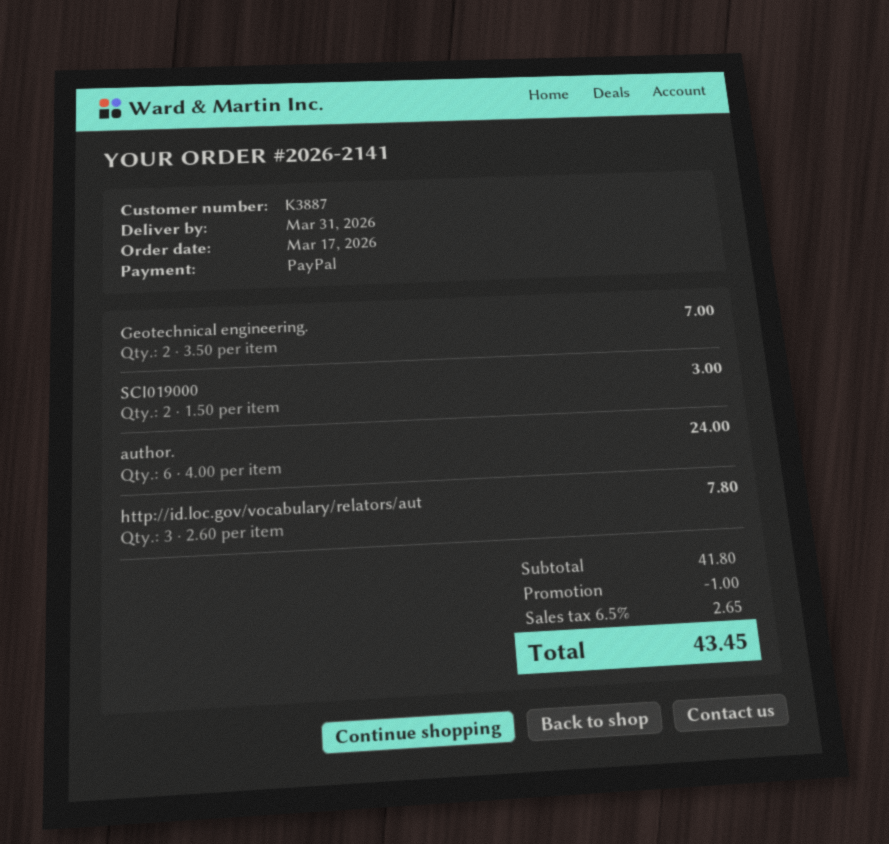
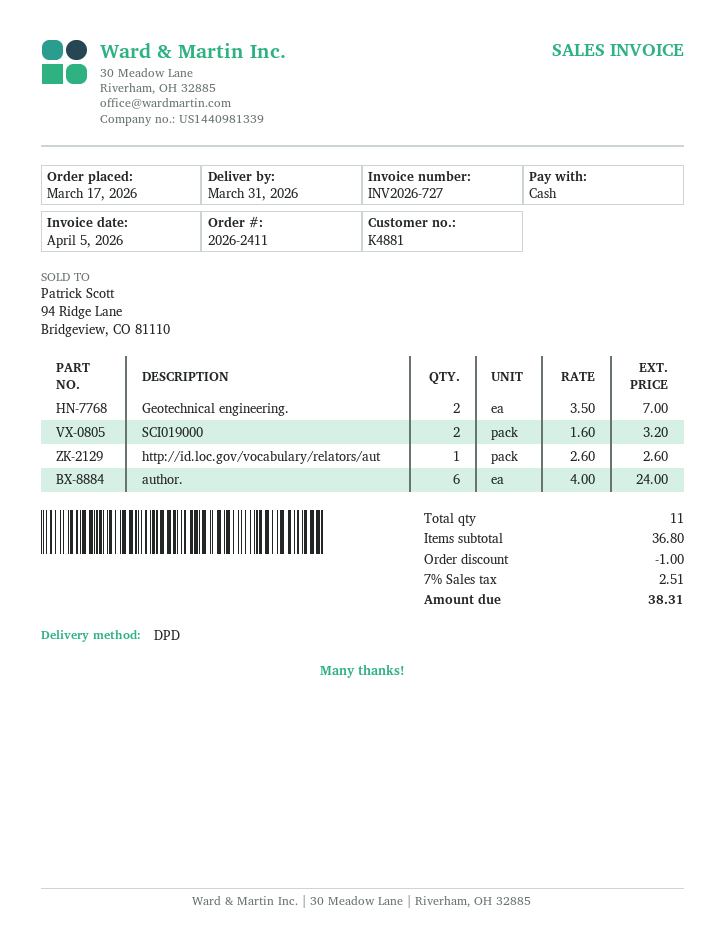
order number: 2026-2141 -> 2026-2411
customer number: K3887 -> K4881
payment method: PayPal -> cash
SCI019000: 2 x 1.50 = 3.00 -> 2 x 1.60 = 3.20
http://id.loc.gov/vocabulary/relators/aut: 3 x 2.60 = 7.80 -> 1 x 2.60 = 2.60
subtotal: 41.80 -> 36.80
tax: 6.5% = 2.65 -> 7% = 2.51
total: 43.45 -> 38.31

